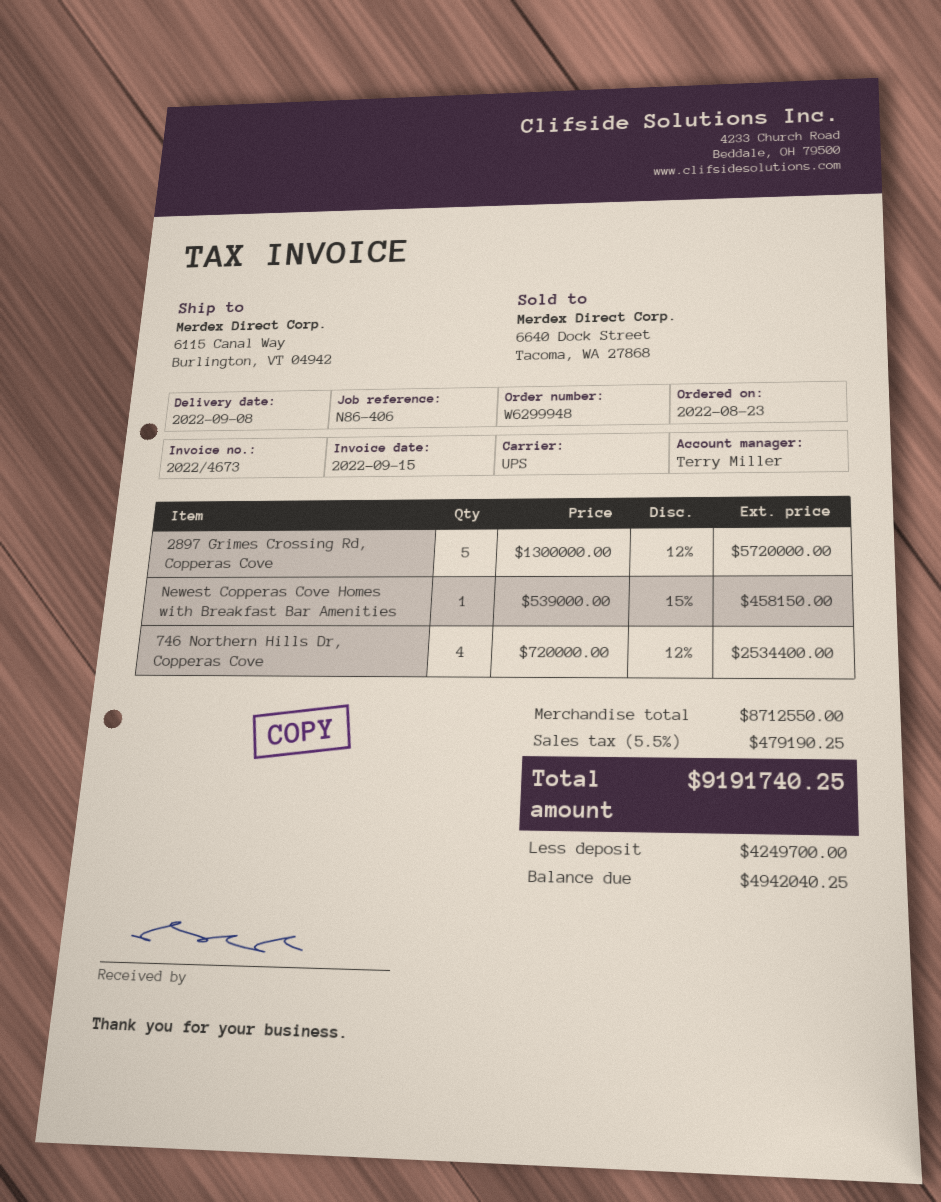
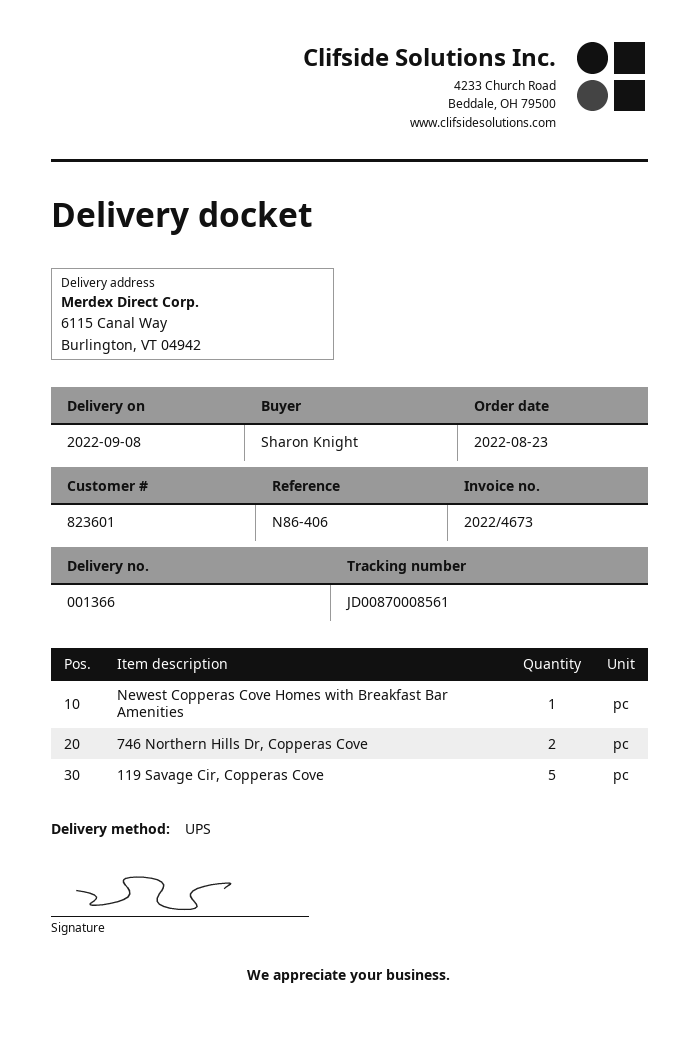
2897 Grimes Crossing Rd, Copperas Cove: 5 -> none
746 Northern Hills Dr, Copperas Cove: 4 -> 2
119 Savage Cir, Copperas Cove: none -> 5

